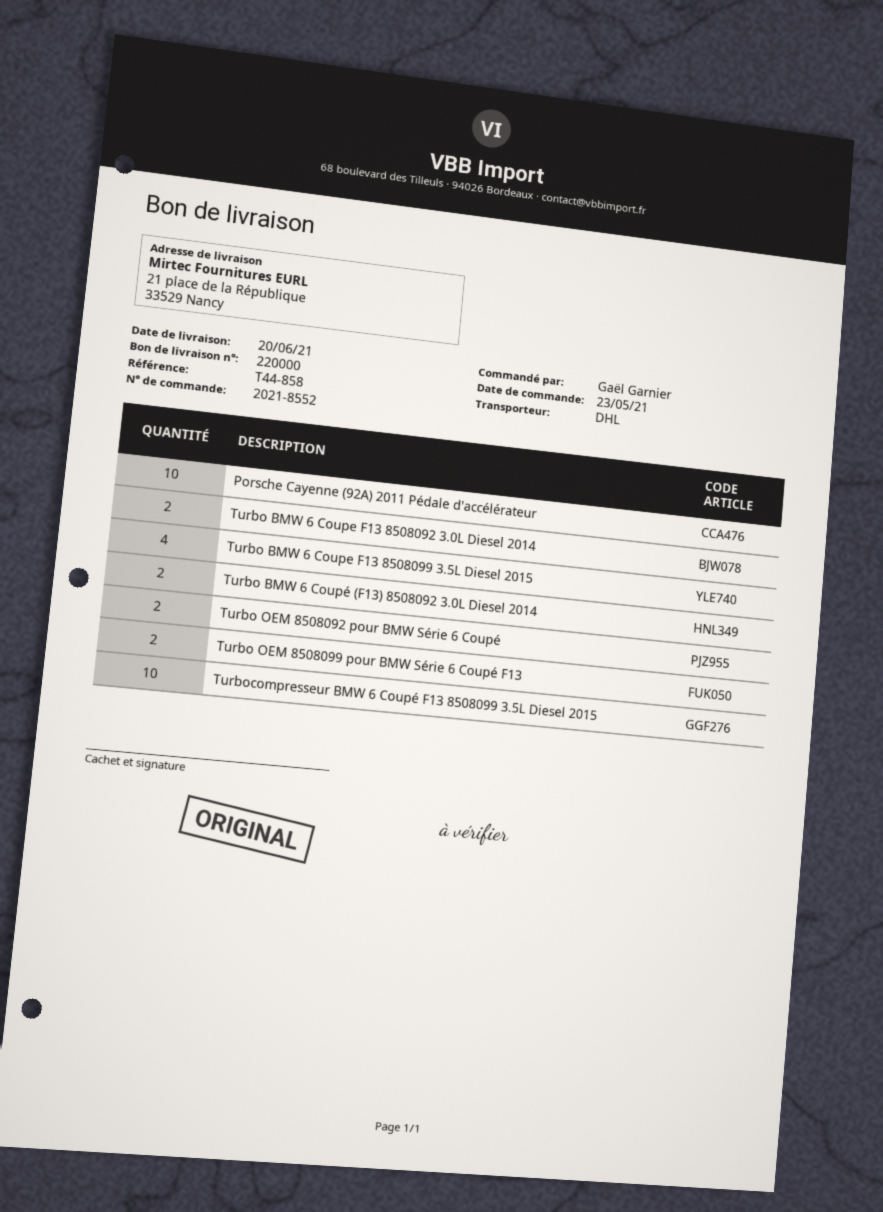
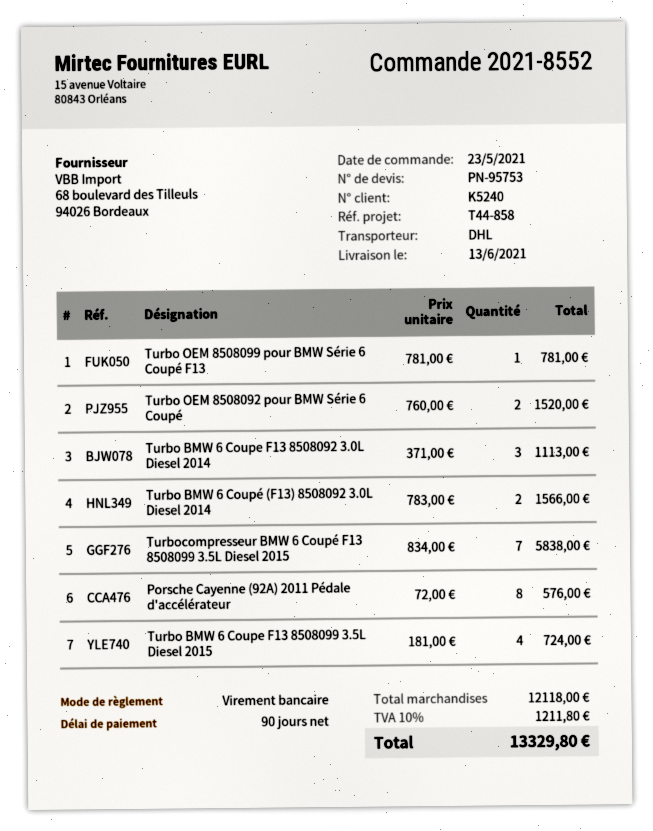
delivery date: 2021-06-20 -> 2021-06-13
Porsche Cayenne (92A) 2011 Pédale d'accélérateur: 10 -> 8
Turbo BMW 6 Coupe F13 8508092 3.0L Diesel 2014: 2 -> 3
Turbo OEM 8508099 pour BMW Série 6 Coupé F13: 2 -> 1
Turbocompresseur BMW 6 Coupé F13 8508099 3.5L Diesel 2015: 10 -> 7

